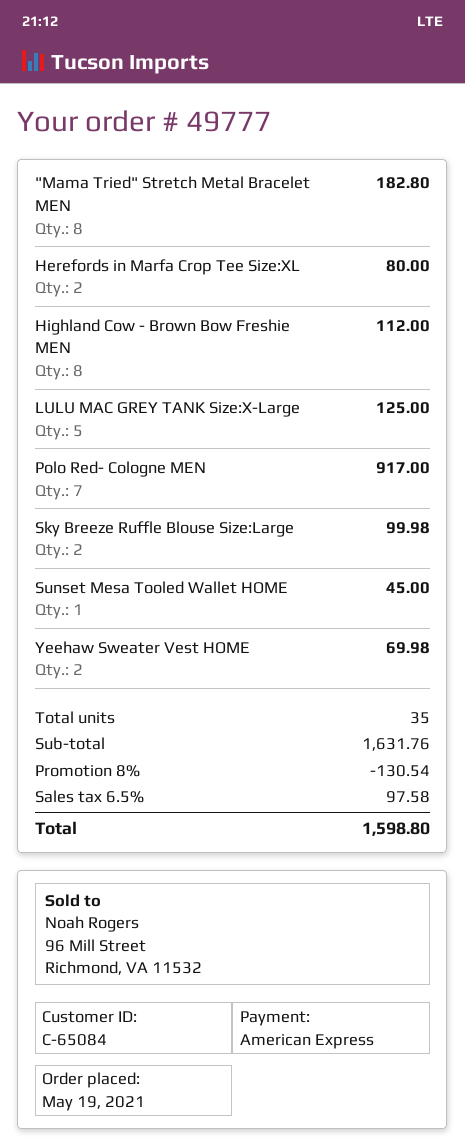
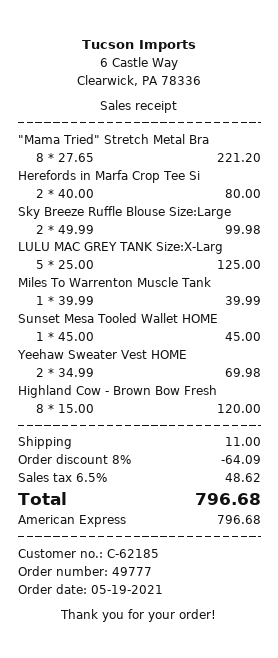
customer number: C-65084 -> C-62185
"Mama Tried" Stretch Metal Bracelet MEN: 8 for 182.80 -> 8 for 221.20
Highland Cow - Brown Bow Freshie MEN: 8 for 112.00 -> 8 for 120.00
Polo Red- Cologne MEN: 7 for 917.00 -> none
Miles To Warrenton Muscle Tank: none -> 1 for 39.99
discount: 8% = 130.54 -> 8% = 64.09
shipping: none -> 11.00
tax: 6.5% = 97.58 -> 6.5% = 48.62
total: 1598.80 -> 796.68

